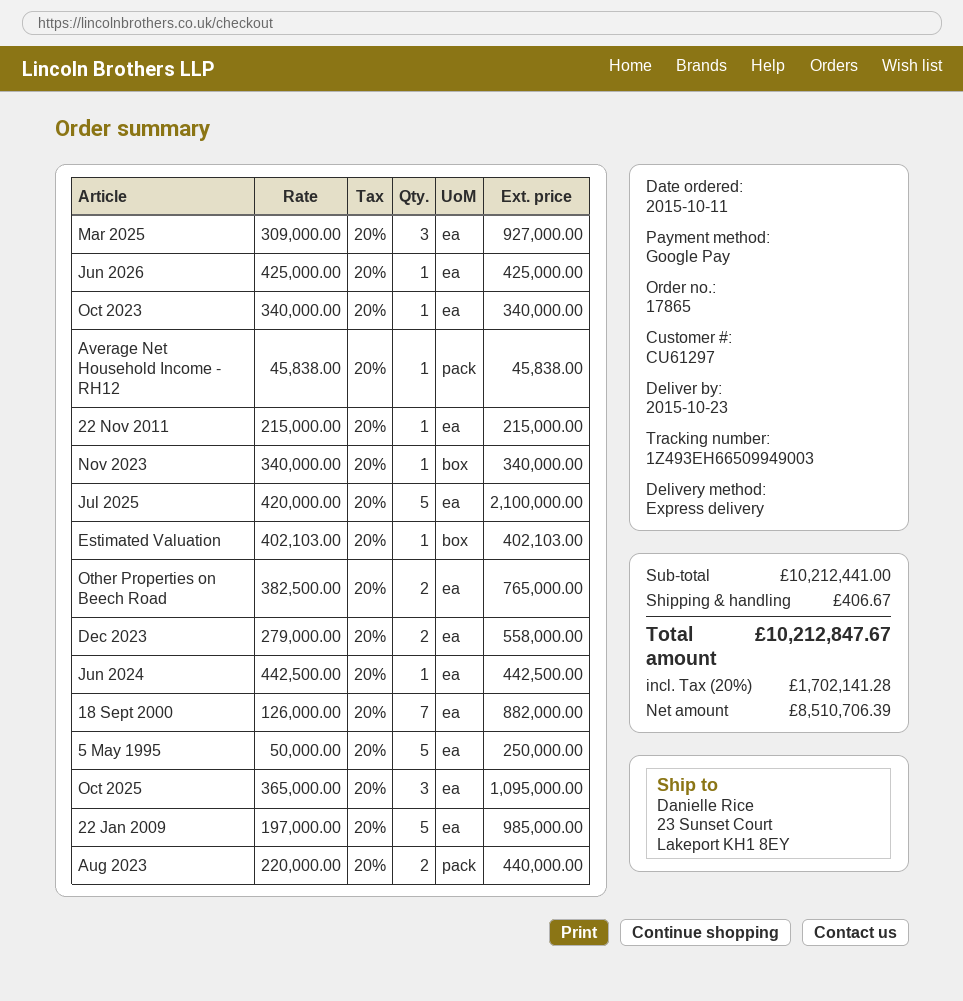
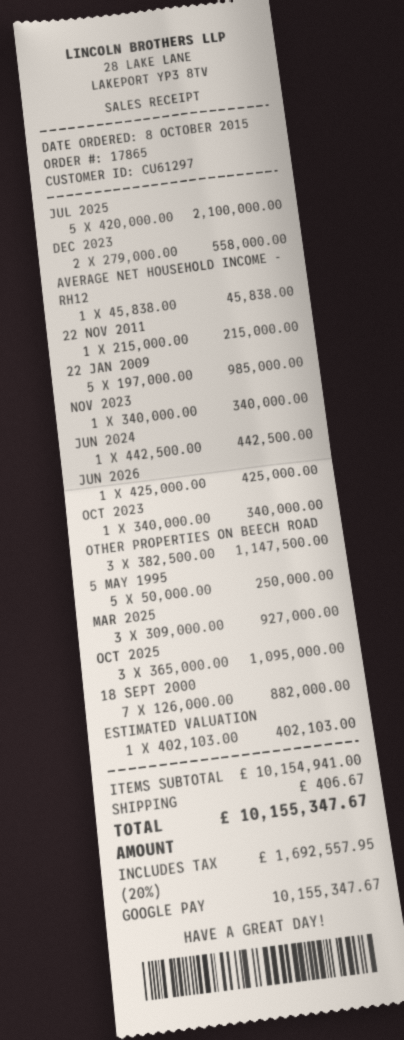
order date: 2015-10-11 -> 2015-10-08
Other Properties on Beech Road: 2 x 382500.00 = 765000.00 -> 3 x 382500.00 = 1147500.00
Aug 2023: 2 x 220000.00 = 440000.00 -> none
subtotal: 10212441.00 -> 10154941.00
tax: 20% = 1702141.28 -> 20% = 1692557.95
total: 10212847.67 -> 10155347.67

